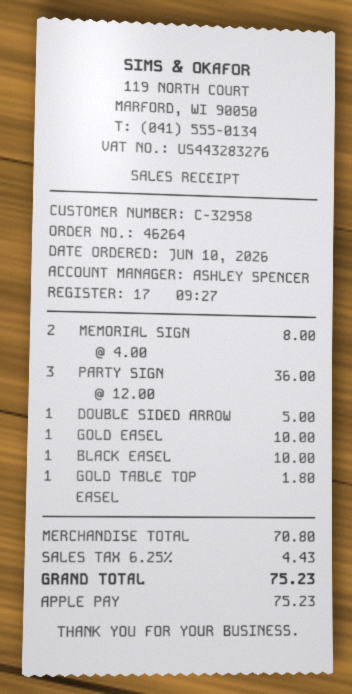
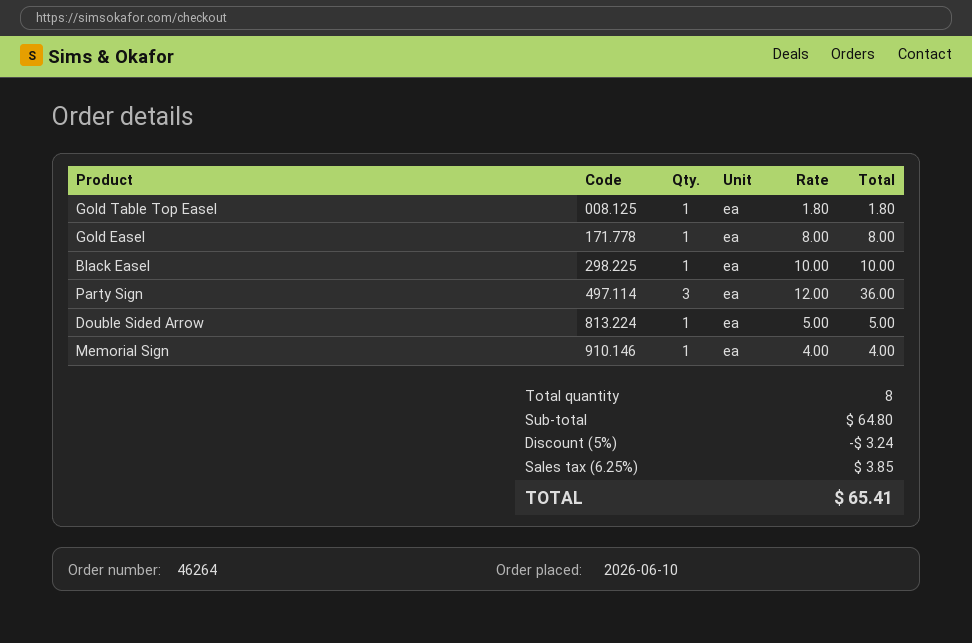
MEMORIAL SIGN: 2 x 4.00 = 8.00 -> 1 x 4.00 = 4.00
GOLD EASEL: 1 x 10.00 = 10.00 -> 1 x 8.00 = 8.00
subtotal: 70.80 -> 64.80
discount: none -> 5% = 3.24
tax: 6.25% = 4.43 -> 6.25% = 3.85
total: 75.23 -> 65.41

